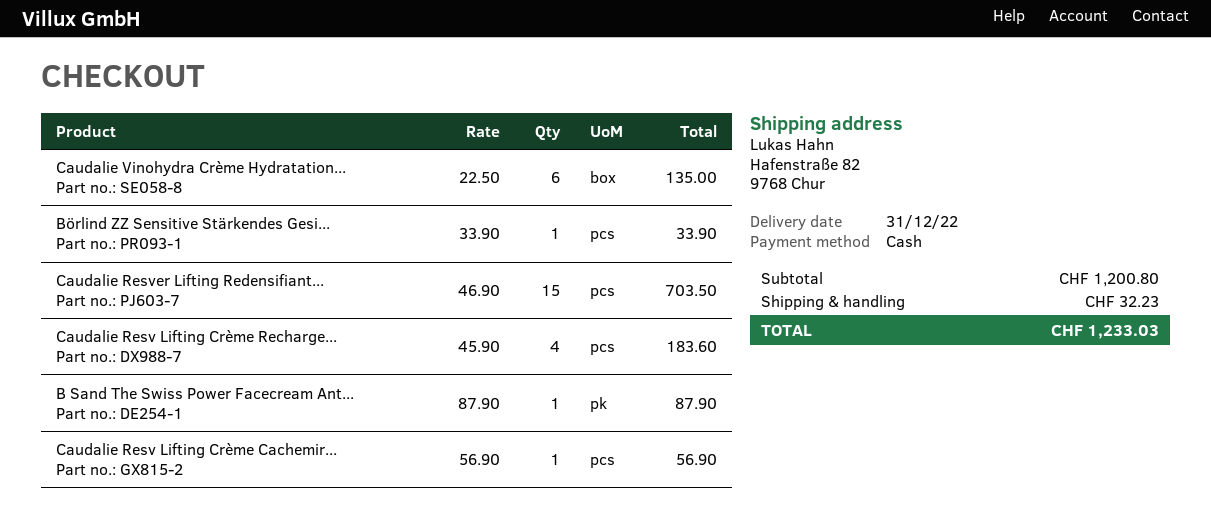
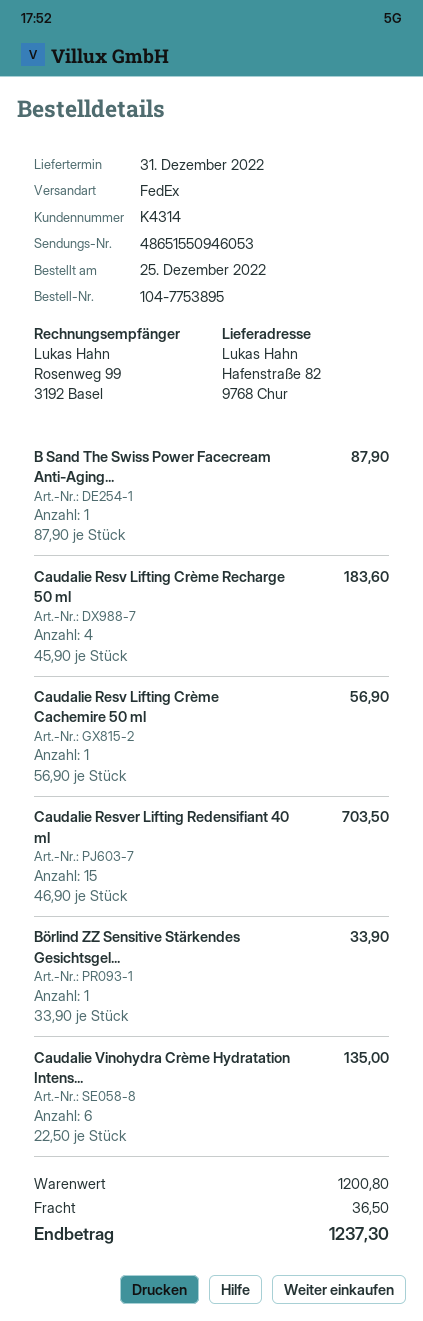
shipping: 32.23 -> 36.50
total: 1233.03 -> 1237.30

